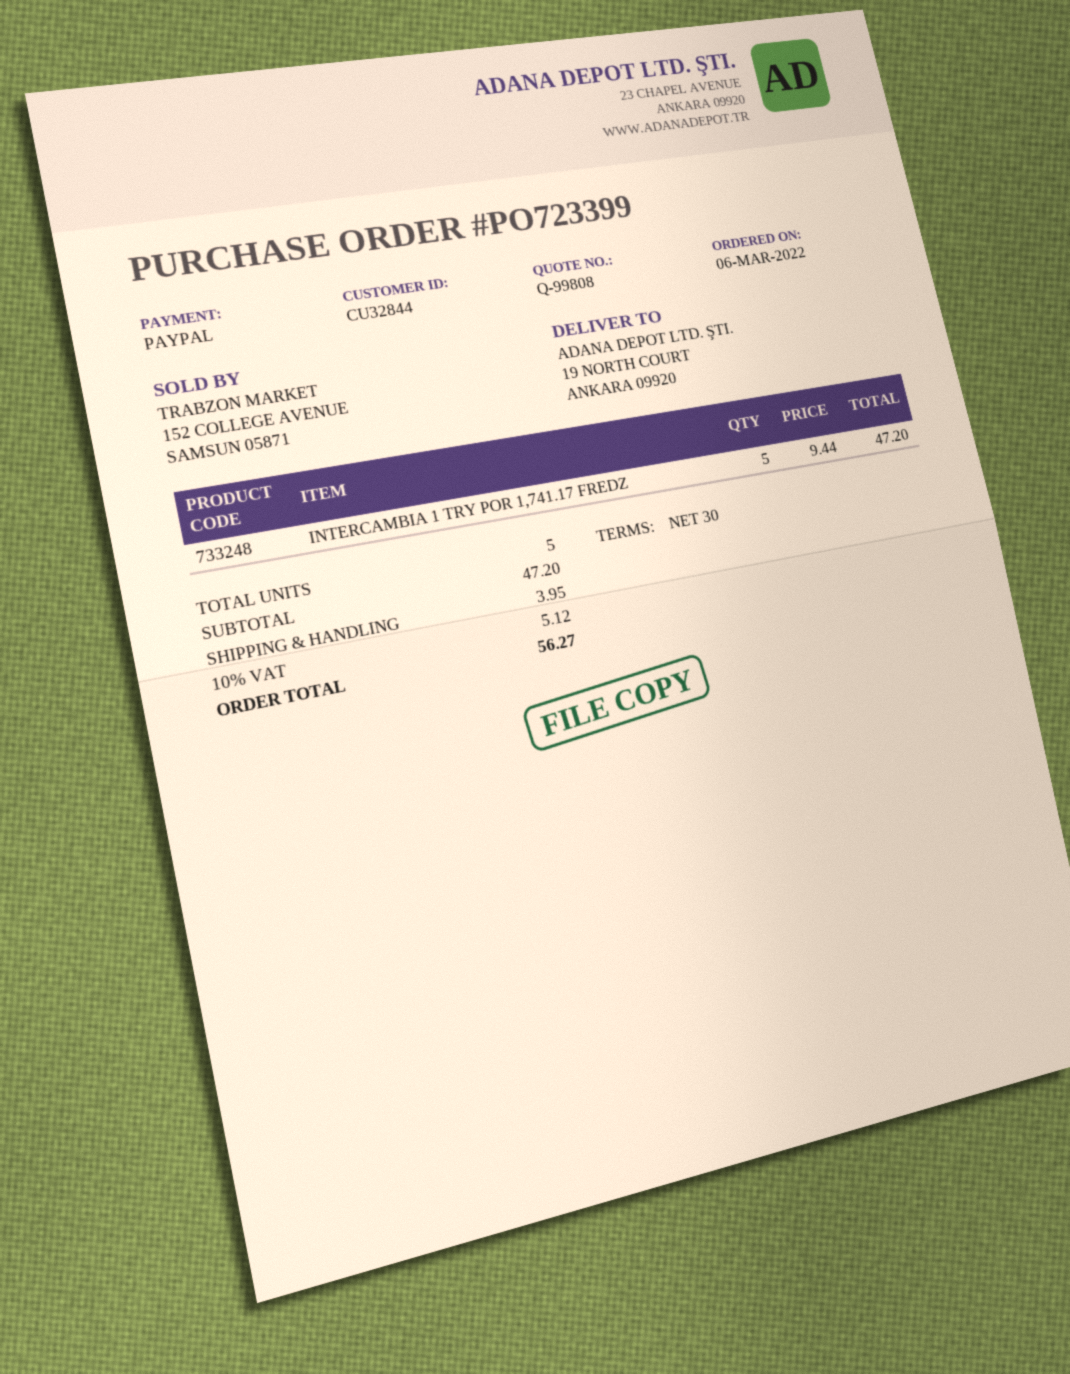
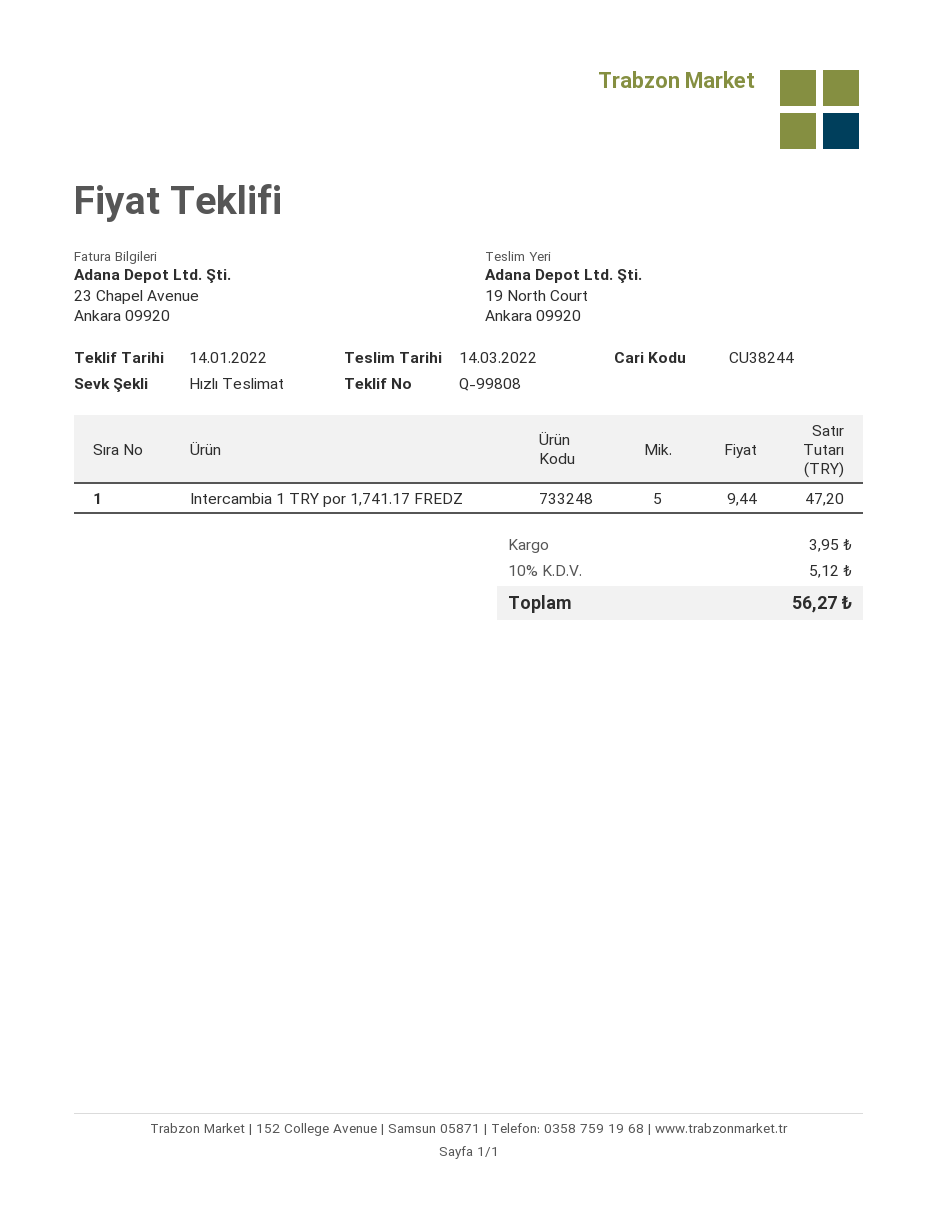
customer number: CU32844 -> CU38244

